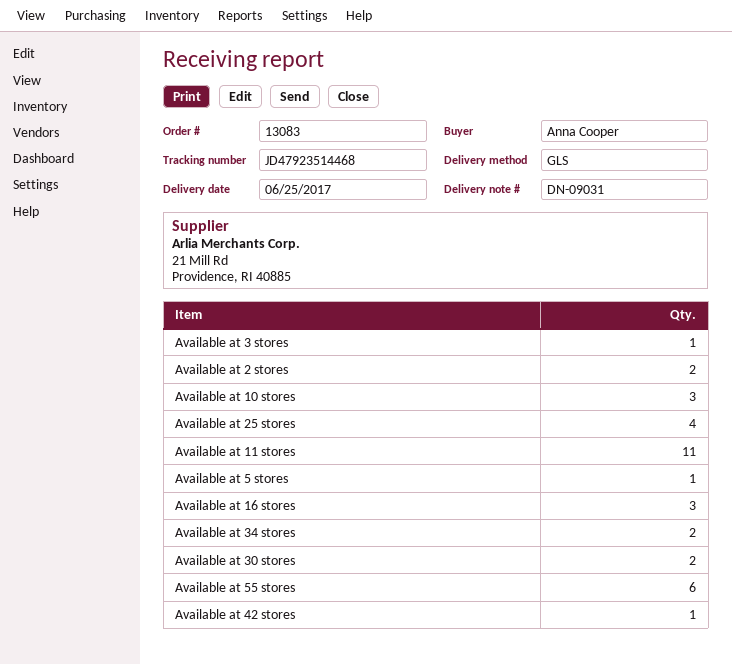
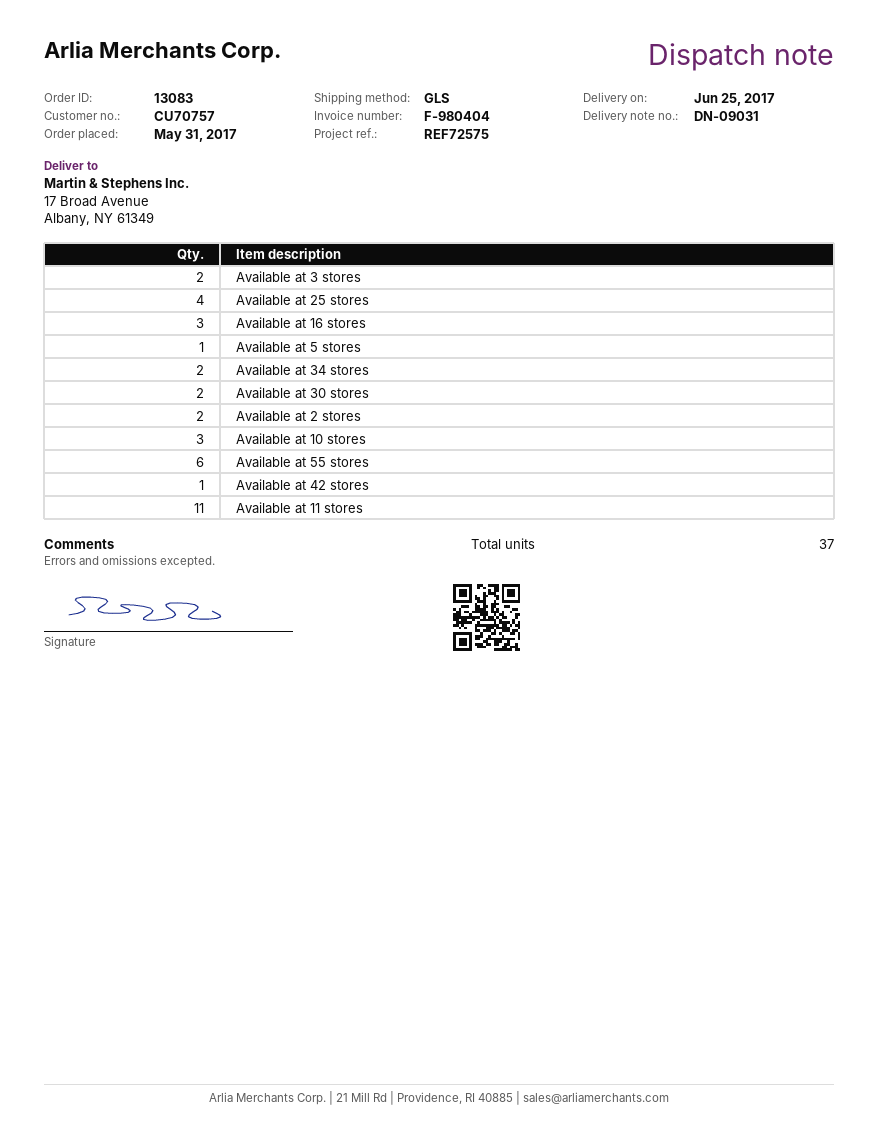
Available at 3 stores: 1 -> 2

